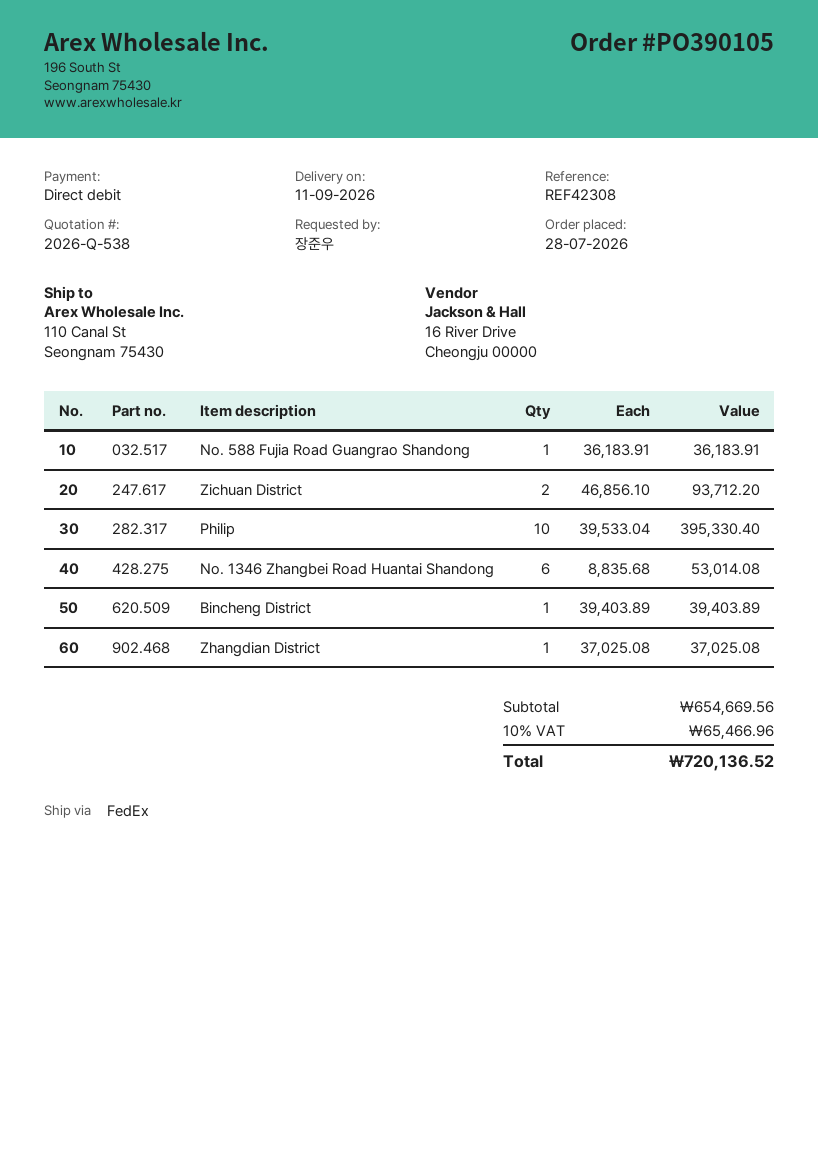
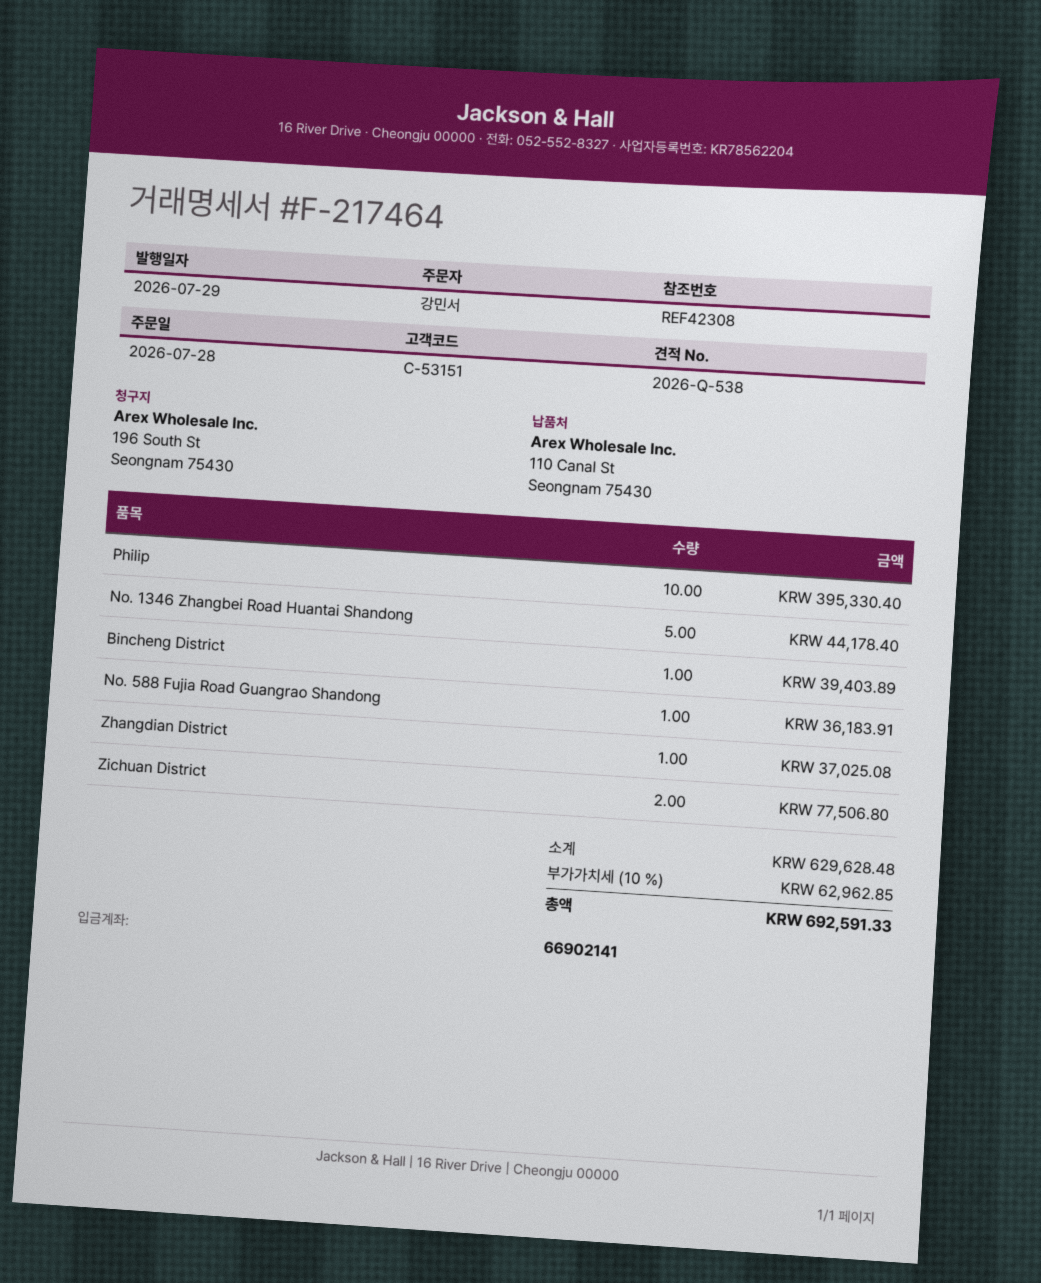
ordered by: 장준우 -> 강민서
Zichuan District: 2 for 93712.20 -> 2 for 77506.80
No. 1346 Zhangbei Road Huantai Shandong: 6 for 53014.08 -> 5 for 44178.40
subtotal: 654669.56 -> 629628.48
tax: 10% = 65466.96 -> 10% = 62962.85
total: 720136.52 -> 692591.33

